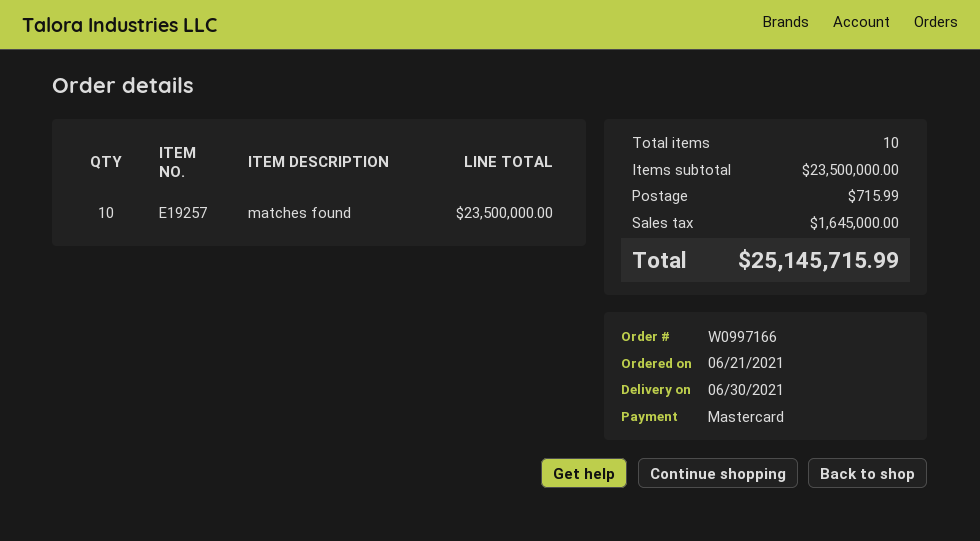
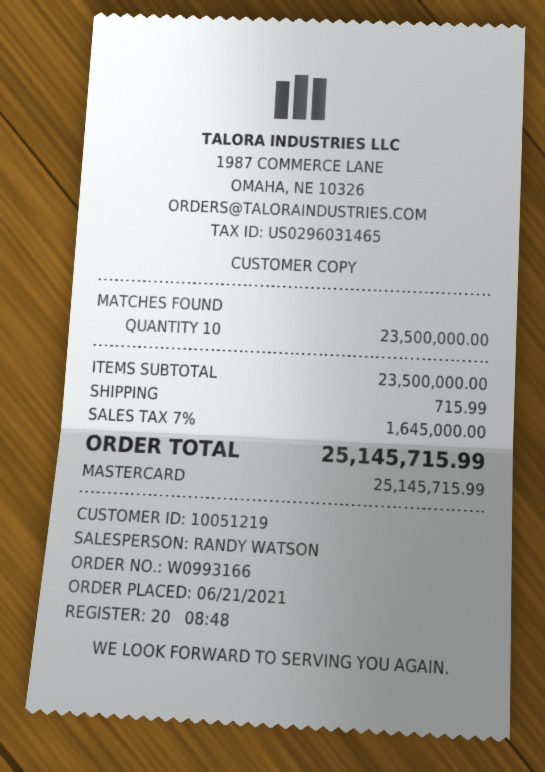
order number: W0997166 -> W0993166

